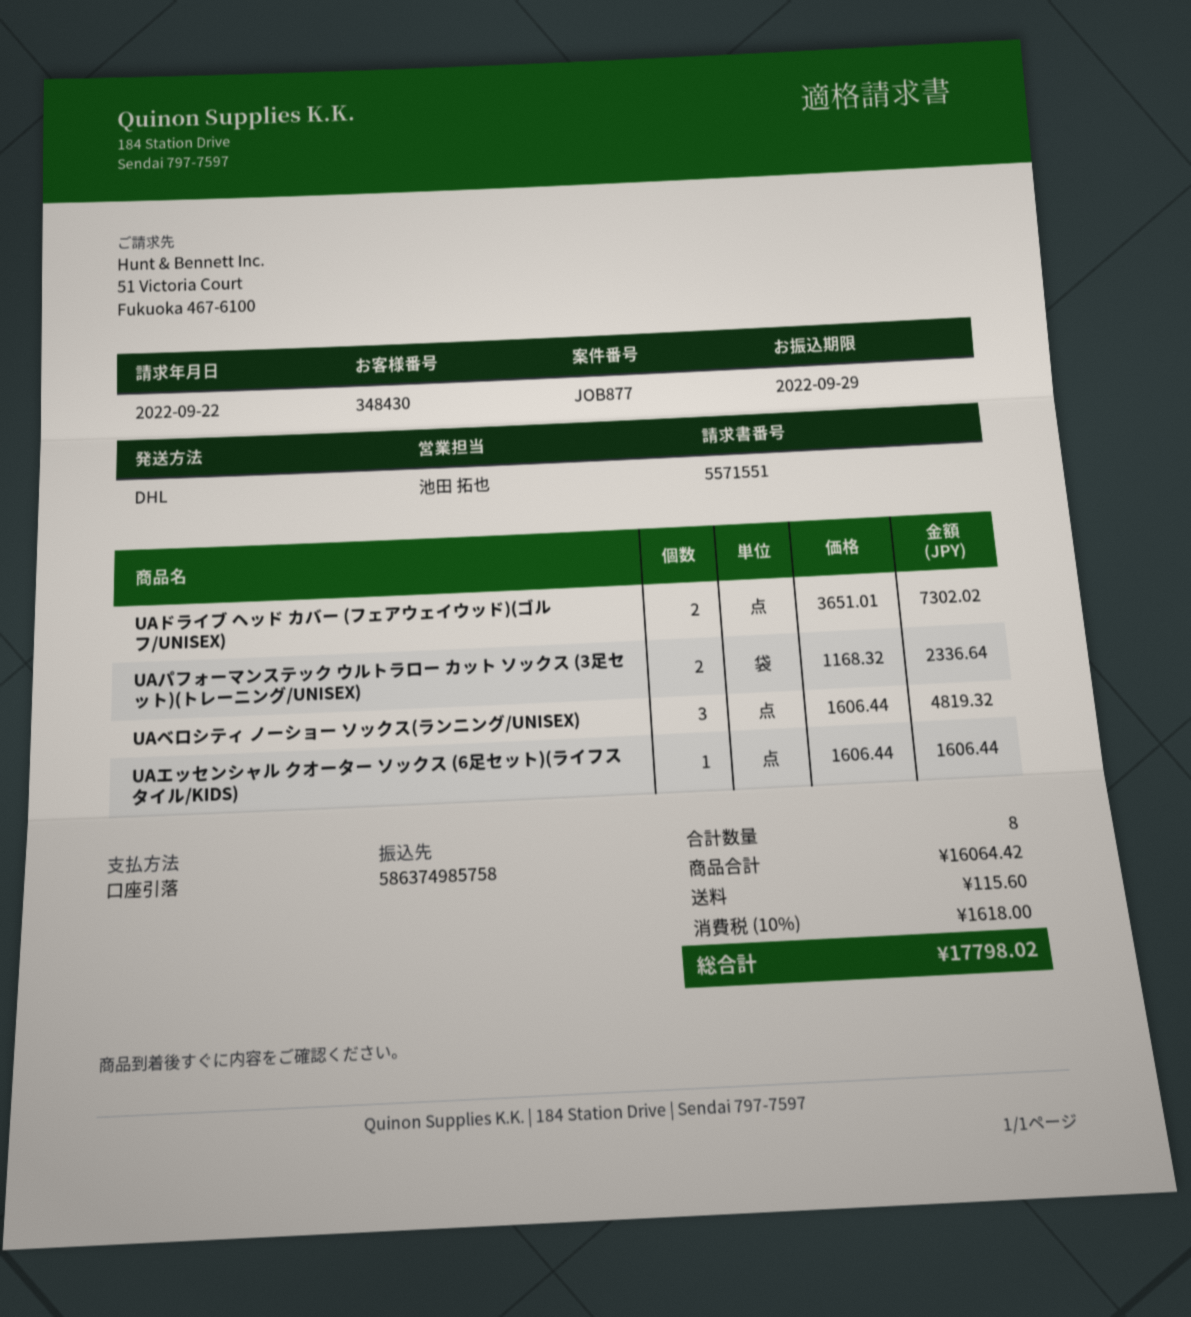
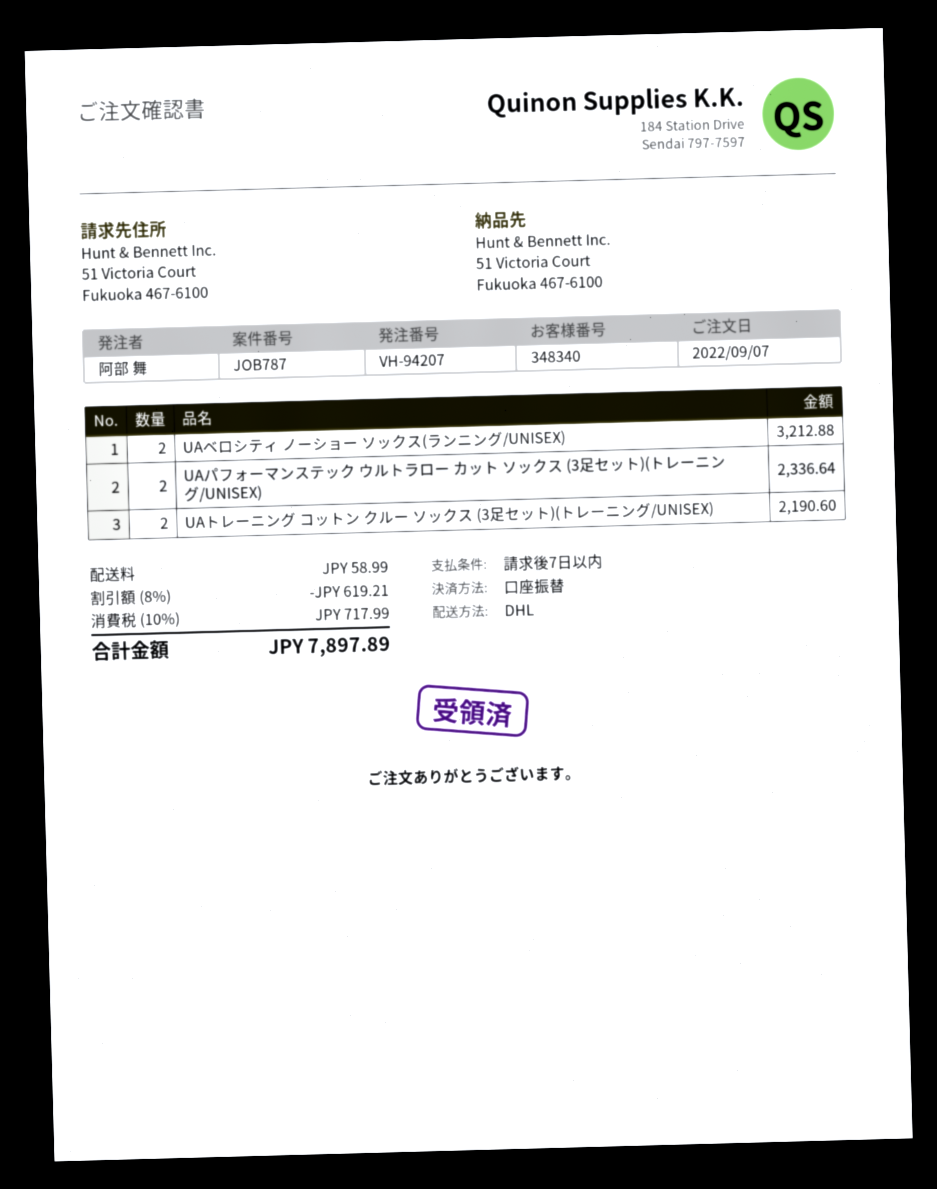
customer number: 348430 -> 348340
reference: JOB877 -> JOB787
UAドライブ ヘッド カバー (フェアウェイウッド)(ゴルフ/UNISEX): 2 for 7302.02 -> none
UAベロシティ ノーショー ソックス(ランニング/UNISEX): 3 for 4819.32 -> 2 for 3212.88
UAエッセンシャル クオーター ソックス (6足セット)(ライフスタイル/KIDS): 1 for 1606.44 -> none
UAトレーニング コットン クルー ソックス (3足セット)(トレーニング/UNISEX): none -> 2 for 2190.60
discount: none -> 8% = 619.21
shipping: 115.60 -> 58.99
tax: 10% = 1618.00 -> 10% = 717.99
total: 17798.02 -> 7897.89

